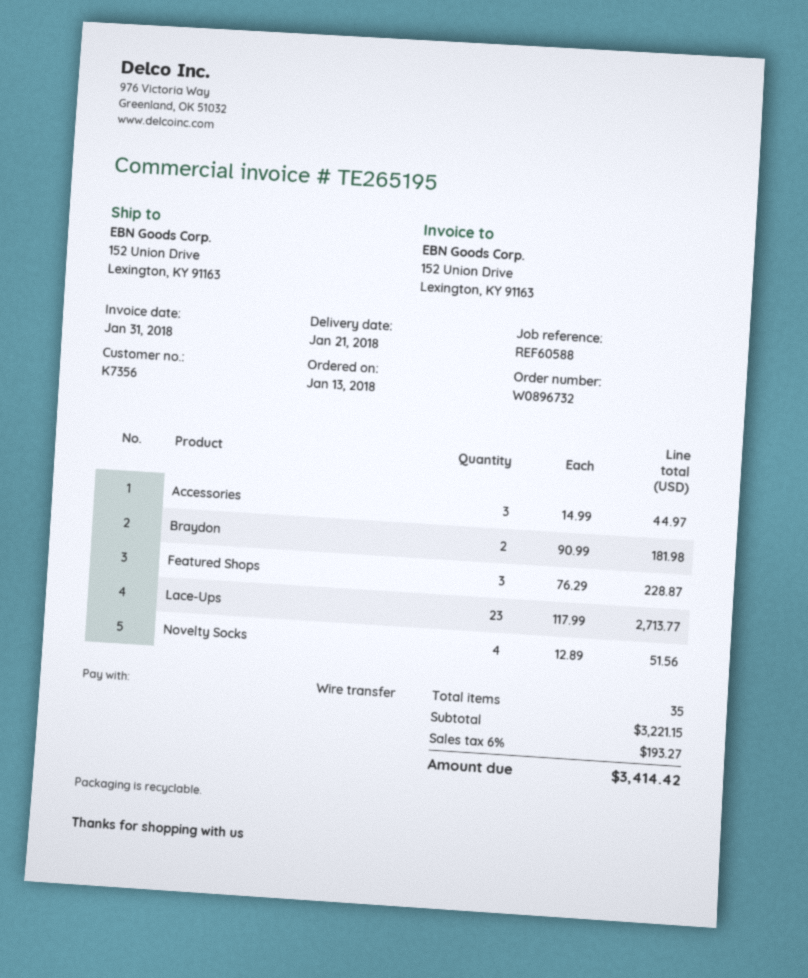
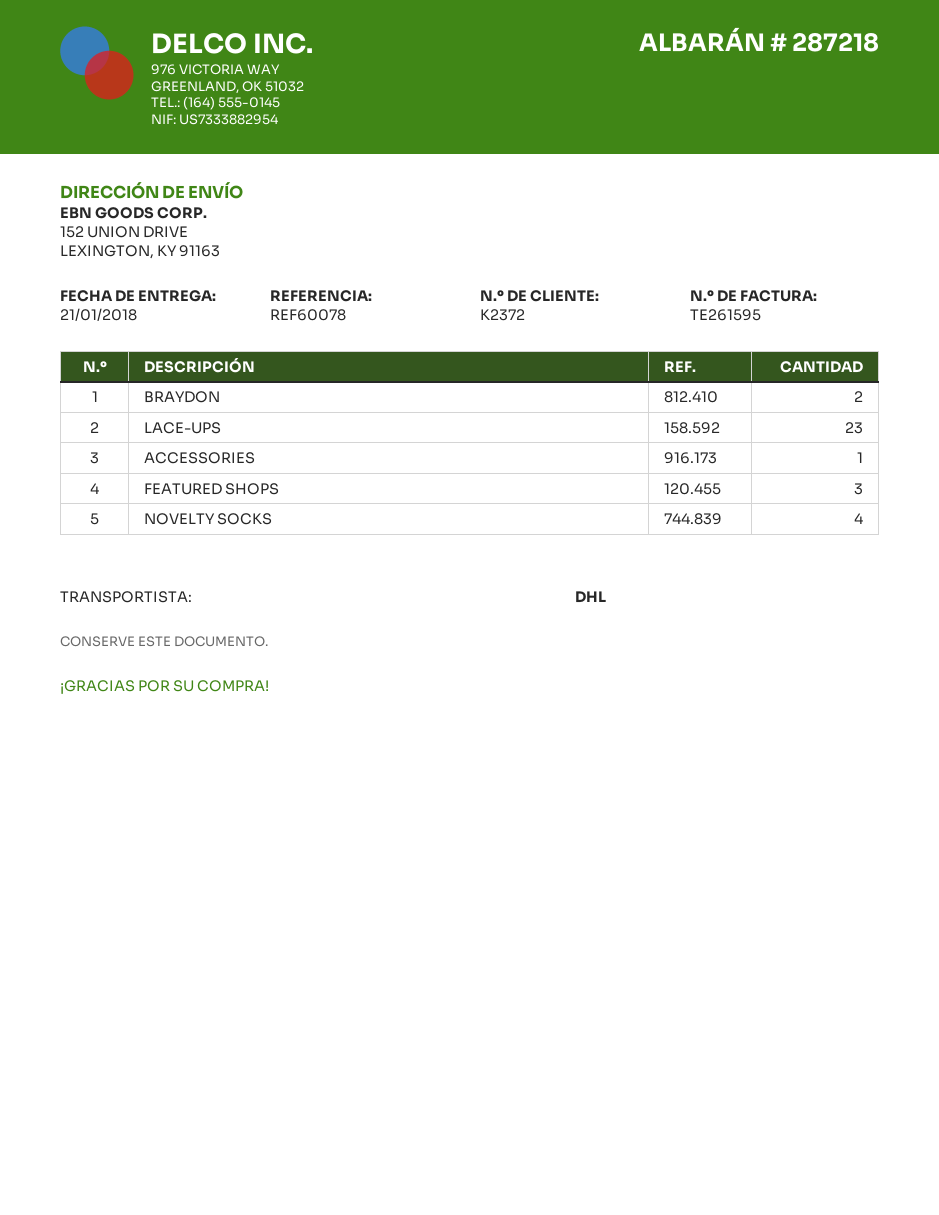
invoice number: TE265195 -> TE261595
customer number: K7356 -> K2372
reference: REF60588 -> REF60078
Accessories: 3 -> 1

